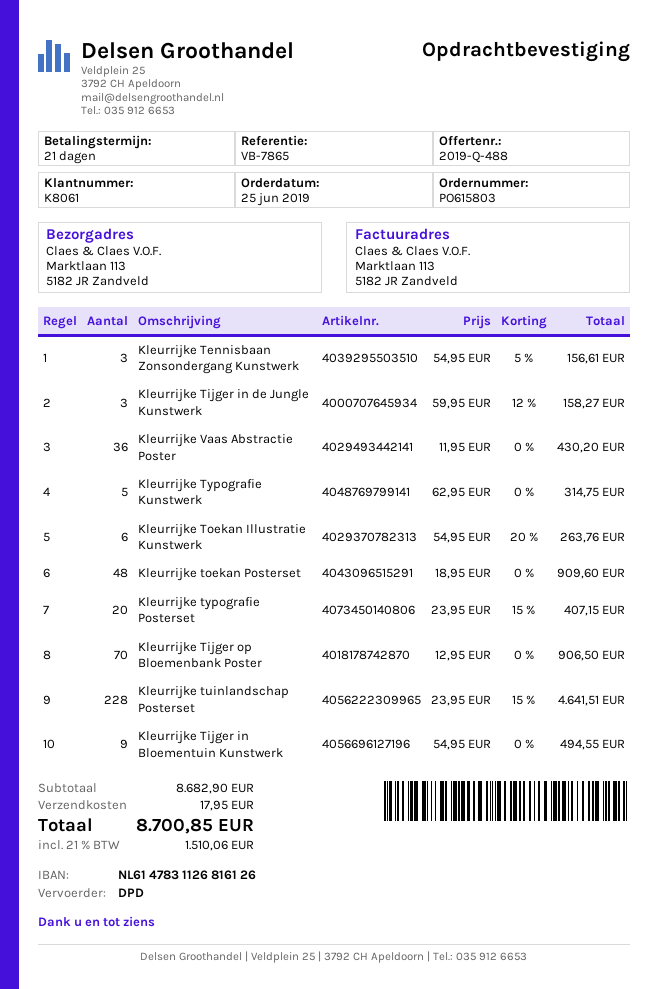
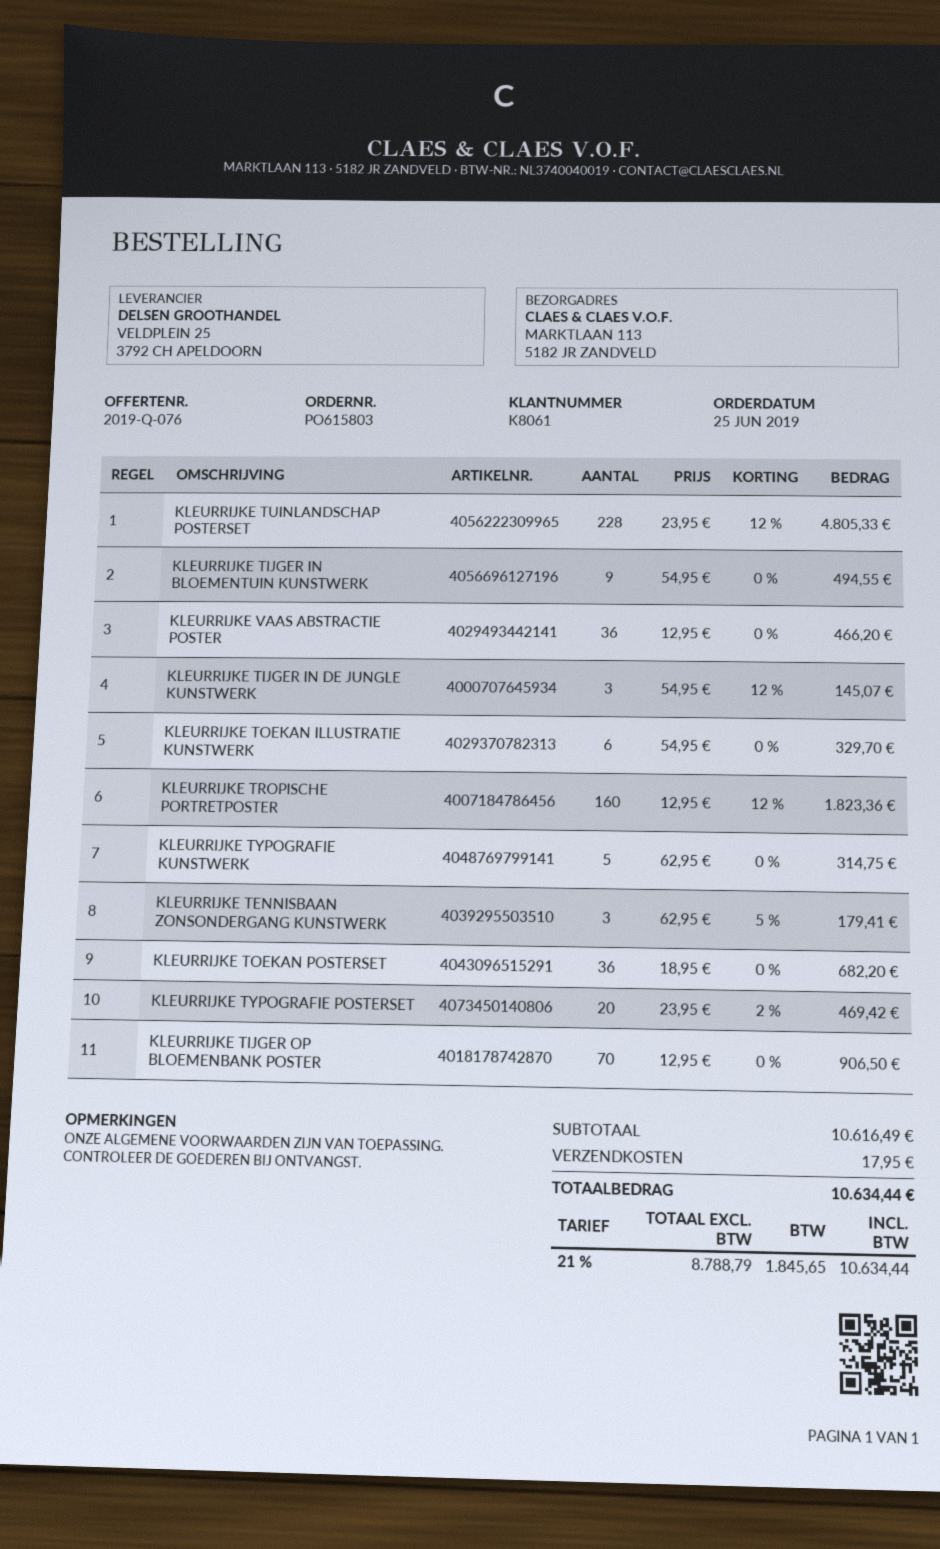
quote number: 2019-Q-488 -> 2019-Q-076
Kleurrijke Tennisbaan Zonsondergang Kunstwerk: 3 x 54.95 - 5% = 156.61 -> 3 x 62.95 - 5% = 179.41
Kleurrijke Tijger in de Jungle Kunstwerk: 3 x 59.95 - 12% = 158.27 -> 3 x 54.95 - 12% = 145.07
Kleurrijke Vaas Abstractie Poster: 36 x 11.95 = 430.20 -> 36 x 12.95 = 466.20
Kleurrijke Toekan Illustratie Kunstwerk: 6 x 54.95 - 20% = 263.76 -> 6 x 54.95 = 329.70
Kleurrijke toekan Posterset: 48 x 18.95 = 909.60 -> 36 x 18.95 = 682.20
Kleurrijke typografie Posterset: 20 x 23.95 - 15% = 407.15 -> 20 x 23.95 - 2% = 469.42
Kleurrijke tuinlandschap Posterset: 228 x 23.95 - 15% = 4641.51 -> 228 x 23.95 - 12% = 4805.33
KLEURRIJKE TROPISCHE PORTRETPOSTER: none -> 160 x 12.95 - 12% = 1823.36
subtotal: 8682.90 -> 10616.49
tax: 21% = 1510.06 -> 21% = 1845.65
total: 8700.85 -> 10634.44

